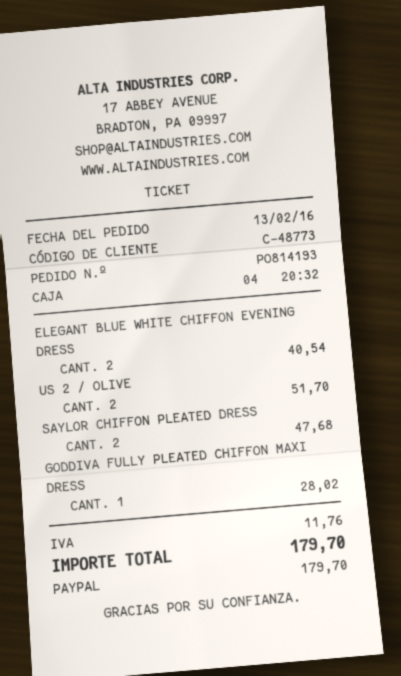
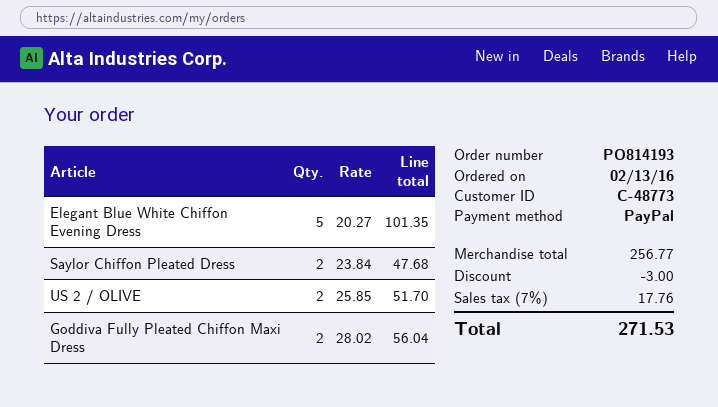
ELEGANT BLUE WHITE CHIFFON EVENING DRESS: 2 for 40.54 -> 5 for 101.35
GODDIVA FULLY PLEATED CHIFFON MAXI DRESS: 1 for 28.02 -> 2 for 56.04
discount: none -> 3.00
tax: 11.76 -> 17.76
total: 179.70 -> 271.53

